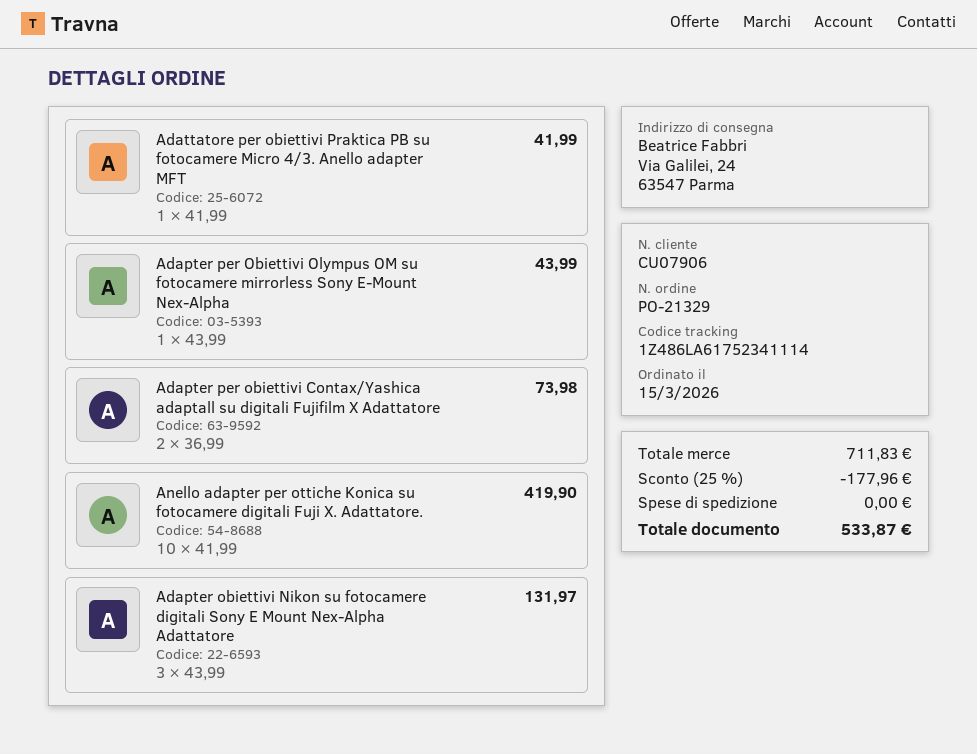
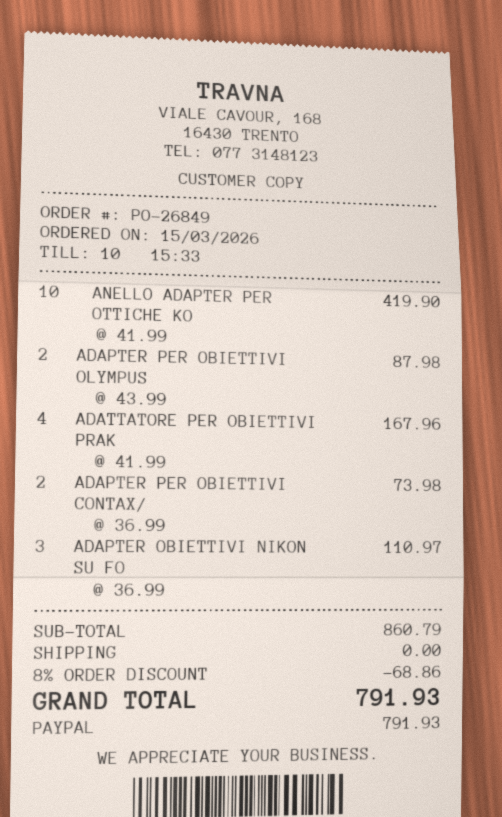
order number: PO-21329 -> PO-26849
Adattatore per obiettivi Praktica PB su fotocamere Micro 4/3. Anello adapter MFT: 1 x 41.99 = 41.99 -> 4 x 41.99 = 167.96
Adapter per Obiettivi Olympus OM su fotocamere mirrorless Sony E-Mount Nex-Alpha: 1 x 43.99 = 43.99 -> 2 x 43.99 = 87.98
Adapter obiettivi Nikon su fotocamere digitali Sony E Mount Nex-Alpha Adattatore: 3 x 43.99 = 131.97 -> 3 x 36.99 = 110.97
subtotal: 711.83 -> 860.79
discount: 25% = 177.96 -> 8% = 68.86
total: 533.87 -> 791.93

